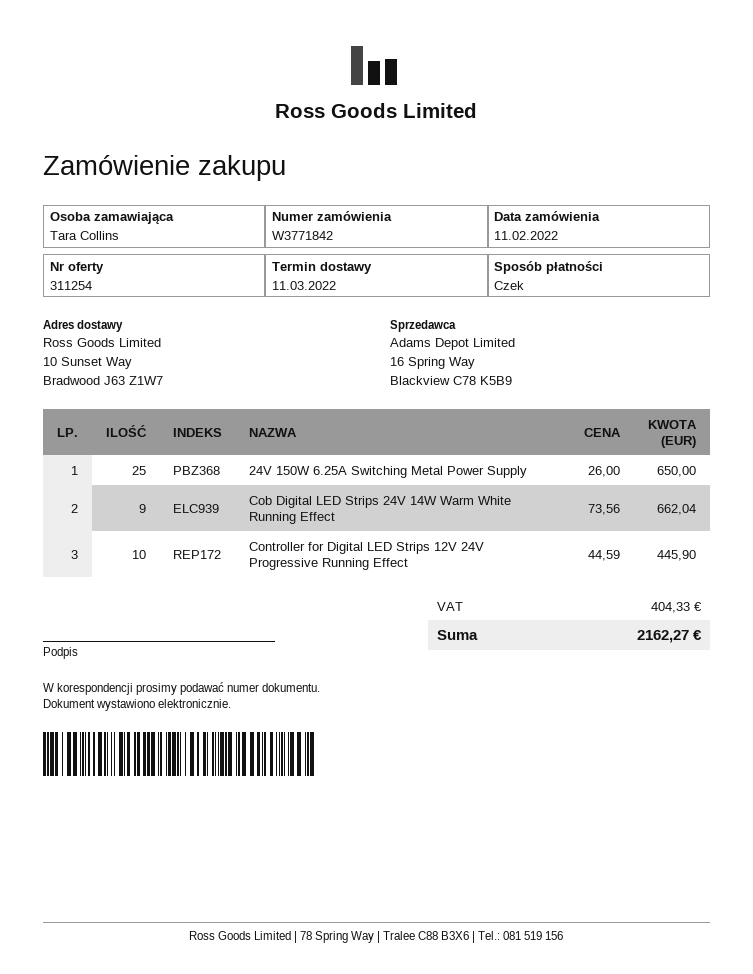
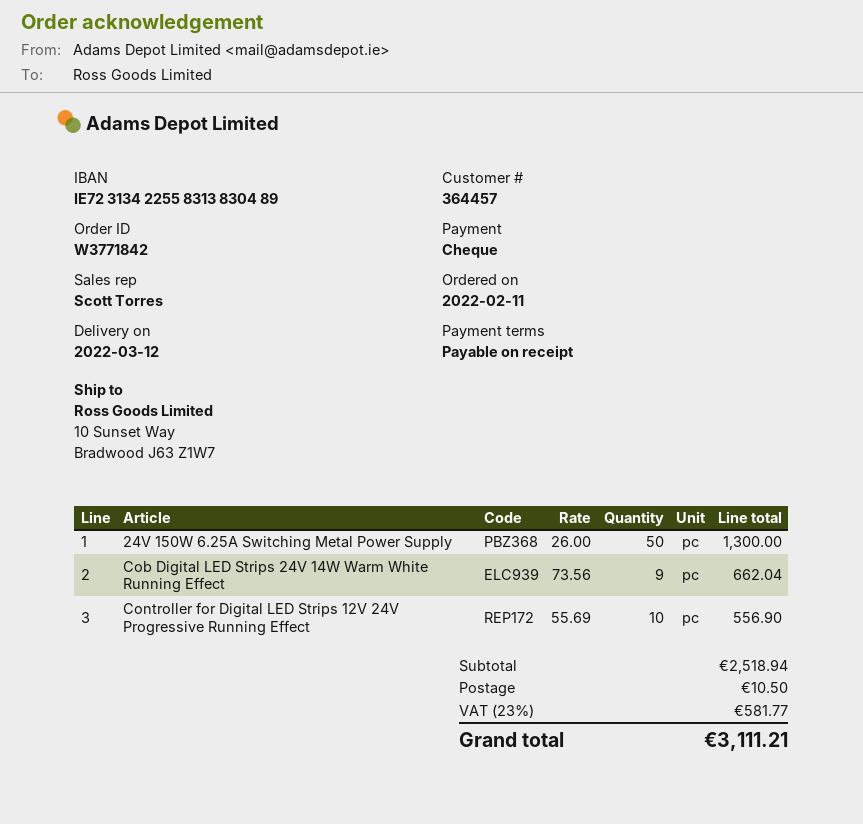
delivery date: 2022-03-11 -> 2022-03-12
24V 150W 6.25A Switching Metal Power Supply: 25 x 26.00 = 650.00 -> 50 x 26.00 = 1300.00
Controller for Digital LED Strips 12V 24V Progressive Running Effect: 10 x 44.59 = 445.90 -> 10 x 55.69 = 556.90
shipping: none -> 10.50
tax: 404.33 -> 581.77
total: 2162.27 -> 3111.21

